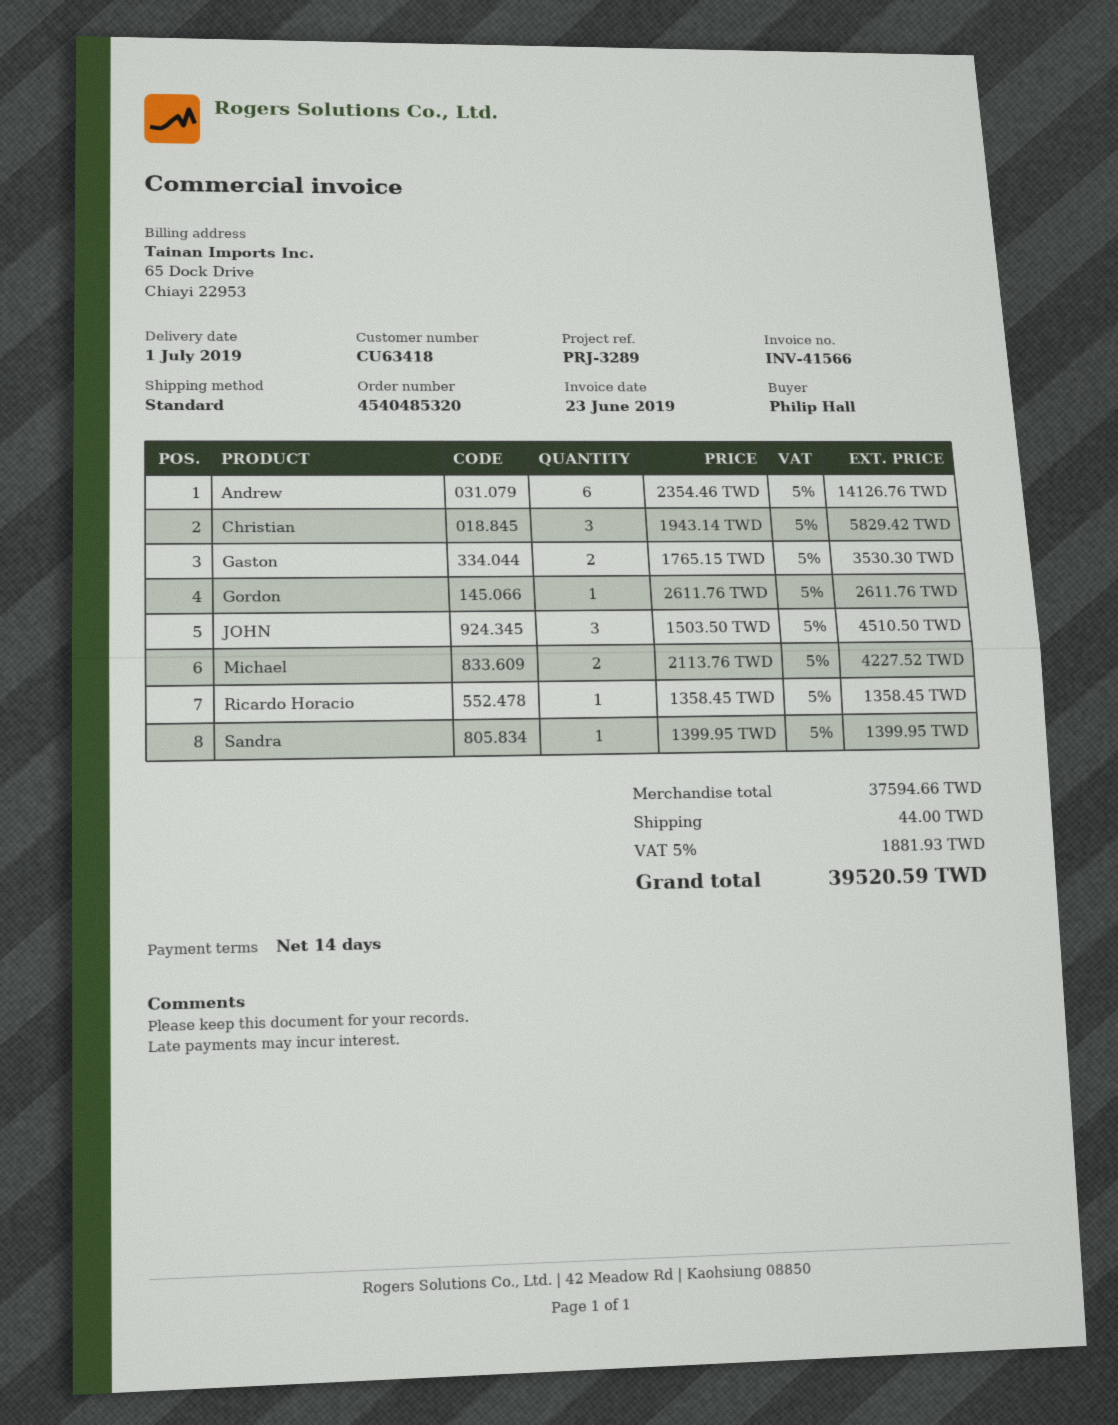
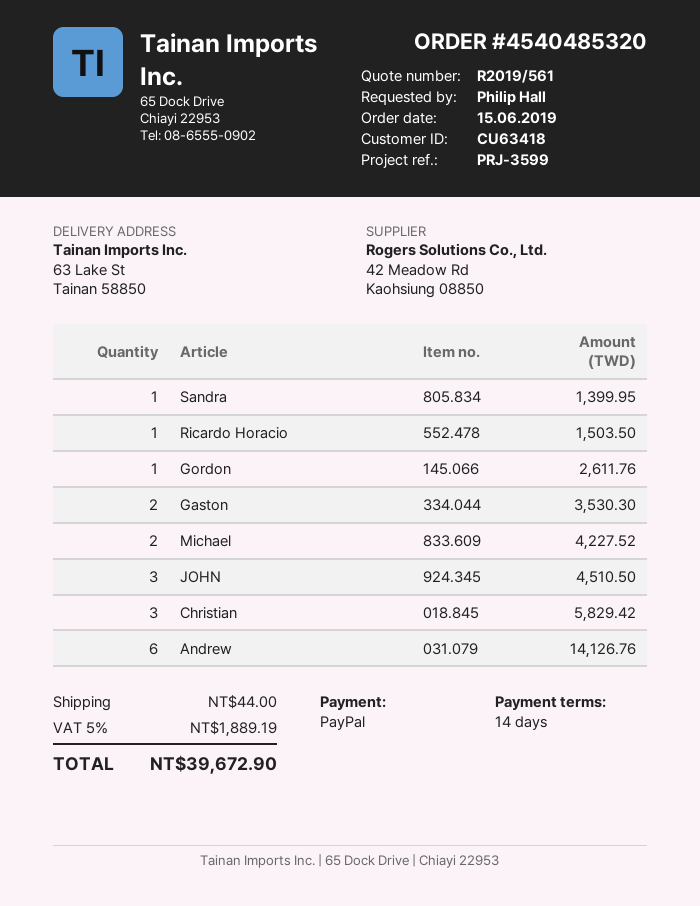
reference: PRJ-3289 -> PRJ-3599
Ricardo Horacio: 1 for 1358.45 -> 1 for 1503.50
tax: 5% = 1881.93 -> 5% = 1889.19
total: 39520.59 -> 39672.90

